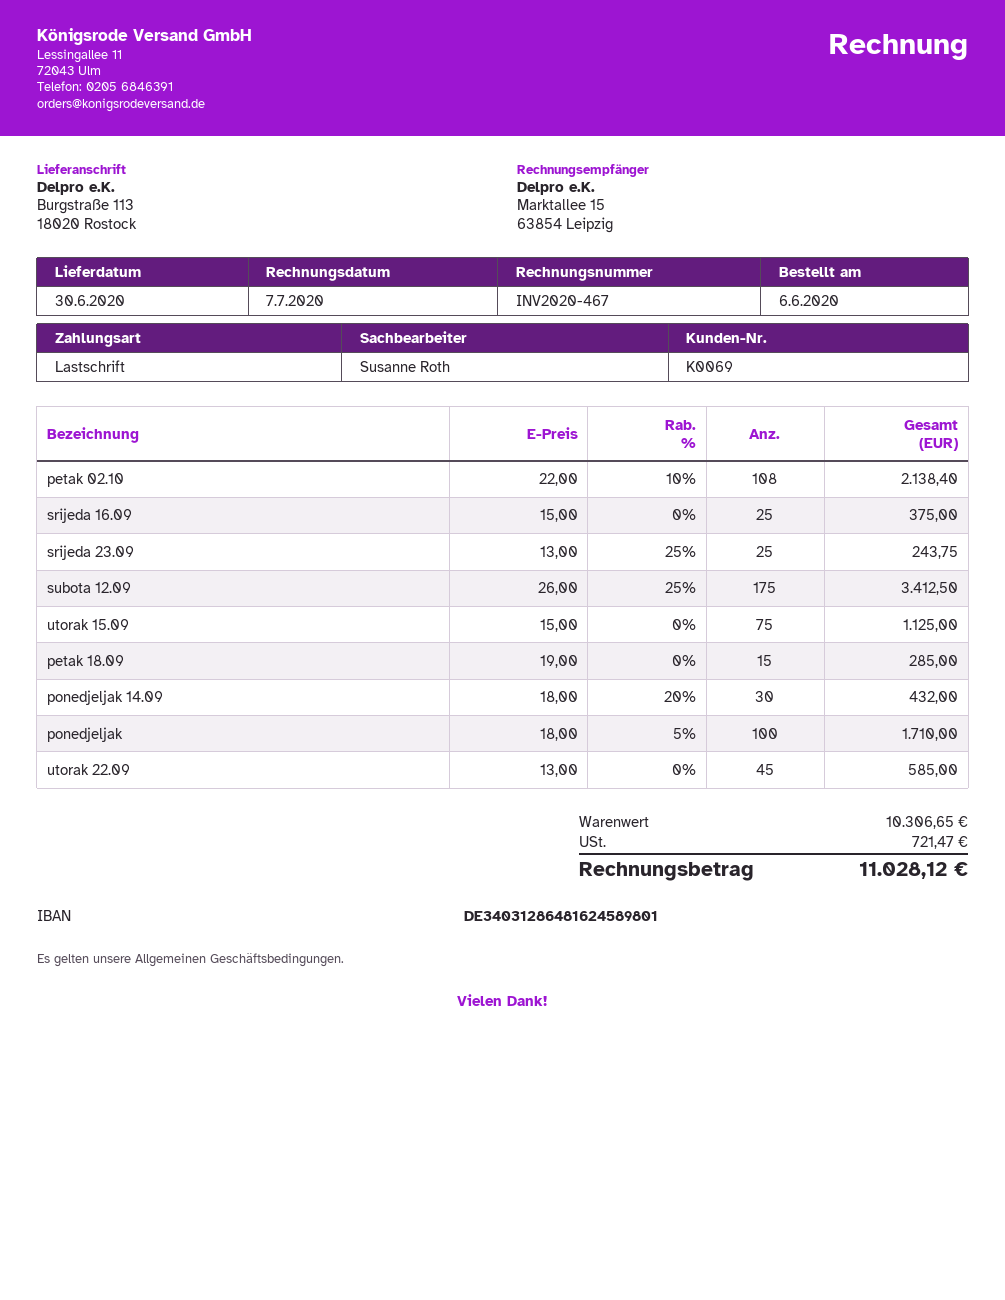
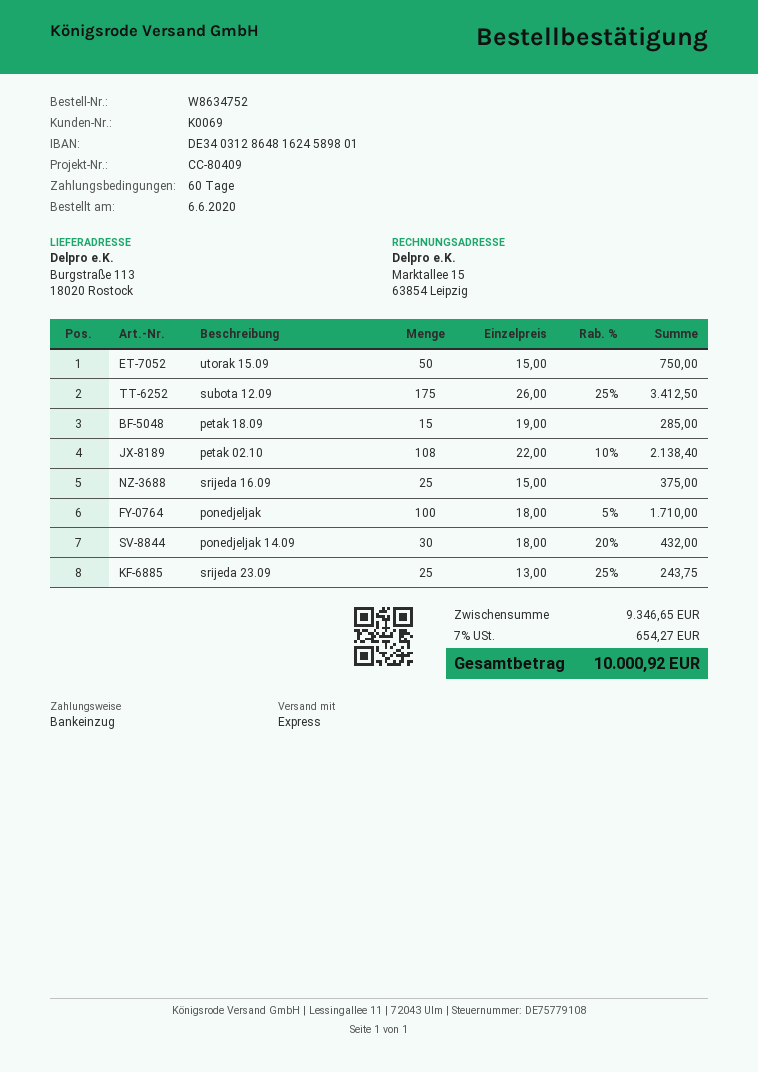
utorak 15.09: 75 x 15.00 = 1125.00 -> 50 x 15.00 = 750.00
utorak 22.09: 45 x 13.00 = 585.00 -> none
subtotal: 10306.65 -> 9346.65
tax: 721.47 -> 654.27
total: 11028.12 -> 10000.92

